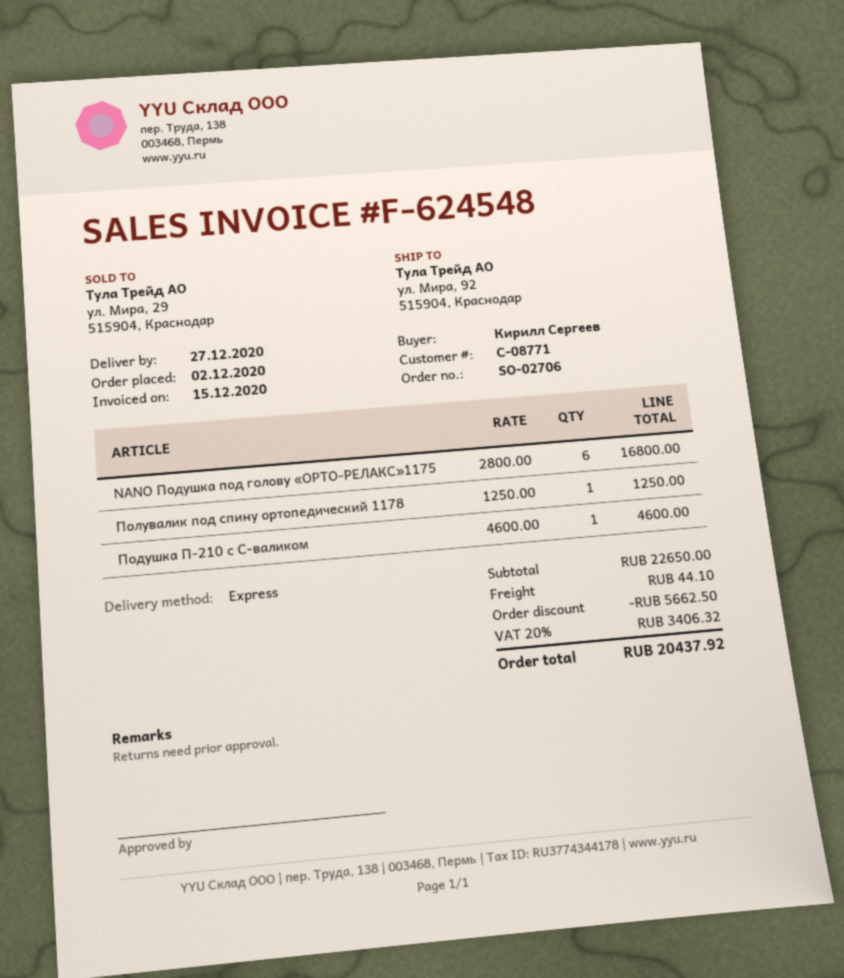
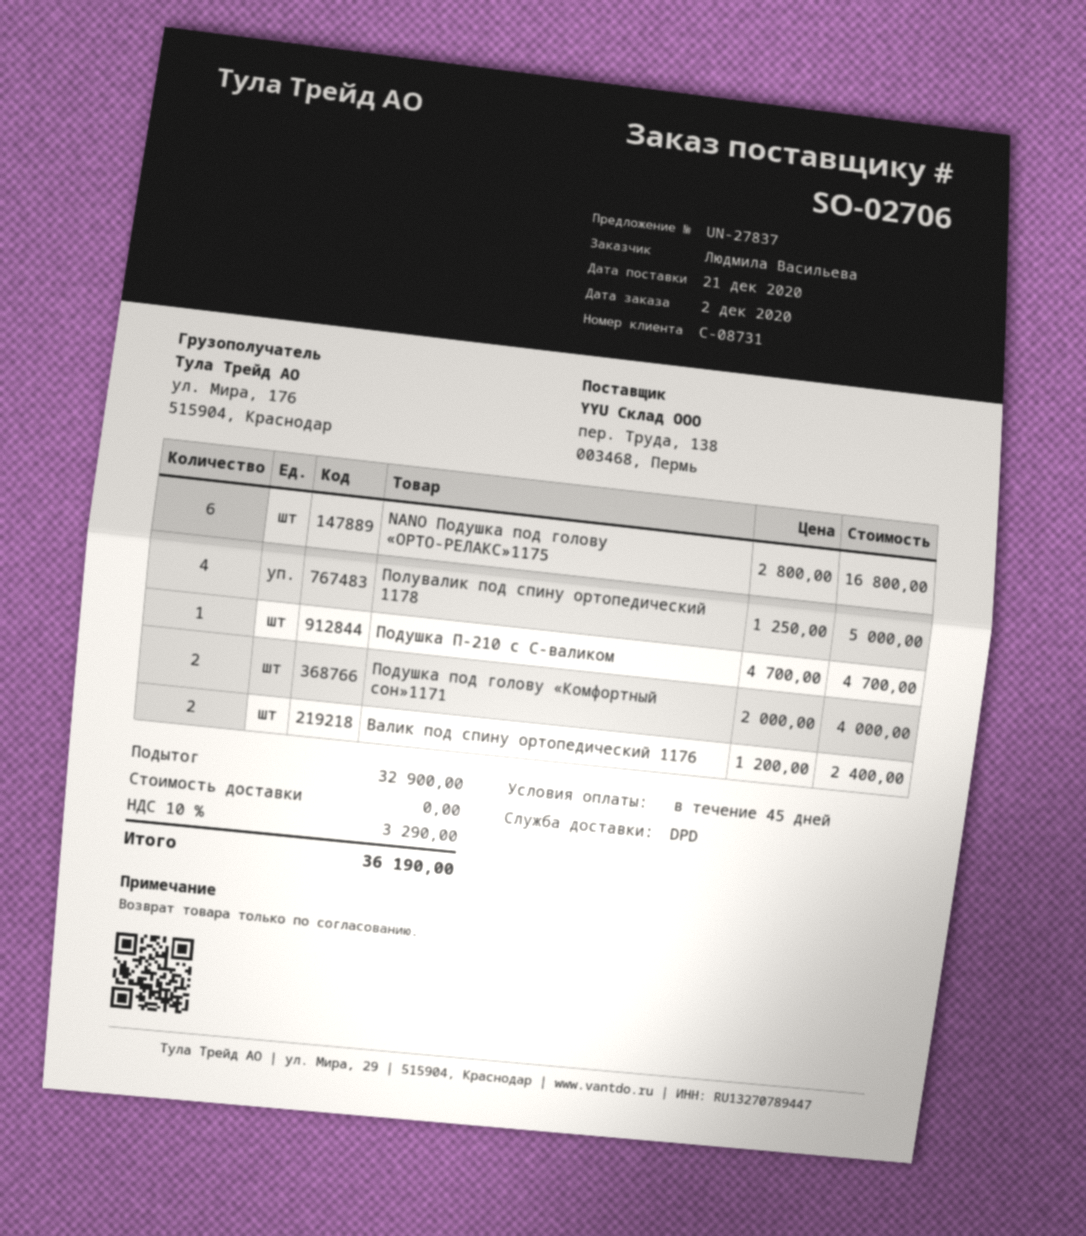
delivery date: 2020-12-27 -> 2020-12-21
customer number: C-08771 -> C-08731
ordered by: Кирилл Сергеев -> Людмила Васильева
shipping method: express -> DPD
ship to: ул. Мира, 92, 515904, Краснодар -> ул. Мира, 176, 515904, Краснодар
Полувалик под спину ортопедический 1178: 1 x 1250.00 = 1250.00 -> 4 x 1250.00 = 5000.00
Подушка П-210 с С-валиком: 1 x 4600.00 = 4600.00 -> 1 x 4700.00 = 4700.00
Подушка под голову «Комфортный сон»1171: none -> 2 x 2000.00 = 4000.00
Валик под спину ортопедический 1176: none -> 2 x 1200.00 = 2400.00
subtotal: 22650.00 -> 32900.00
discount: 5662.50 -> none
shipping: 44.10 -> 0.00
tax: 20% = 3406.32 -> 10% = 3290.00
total: 20437.92 -> 36190.00

